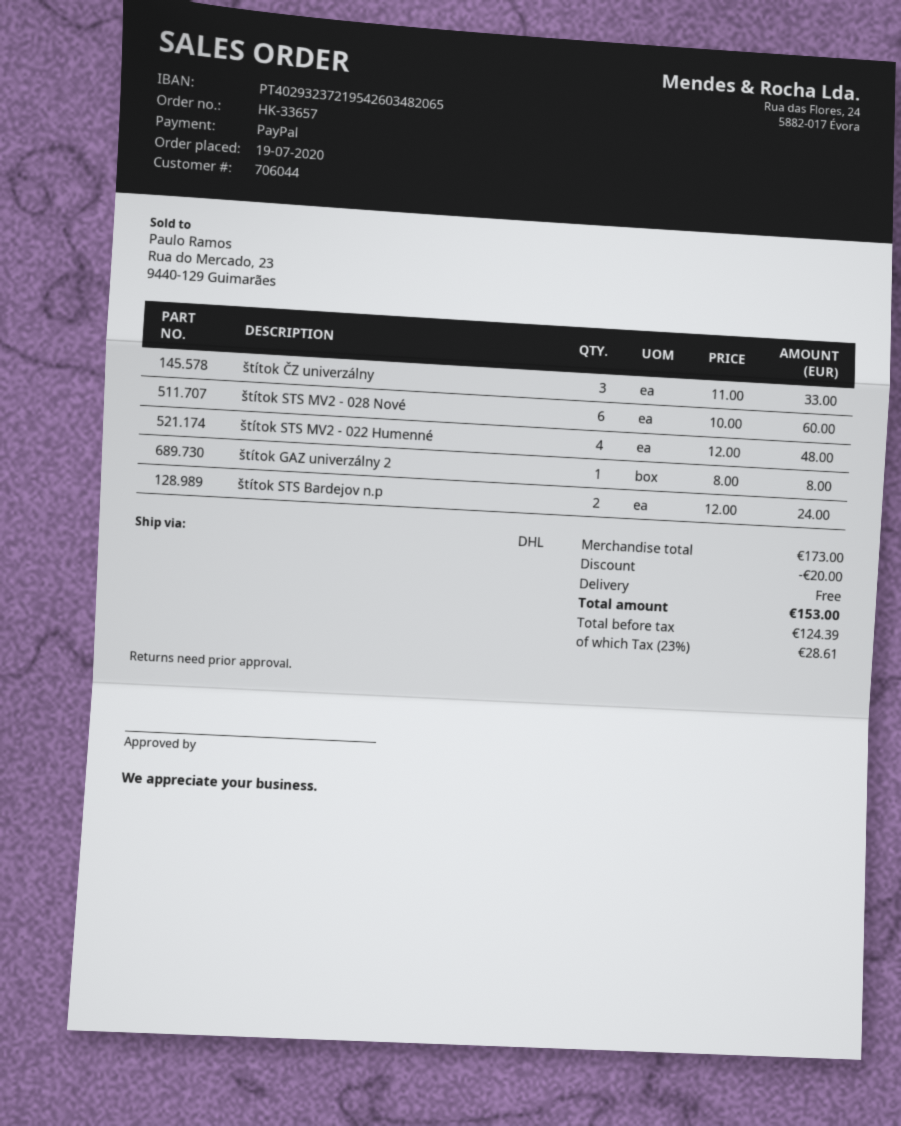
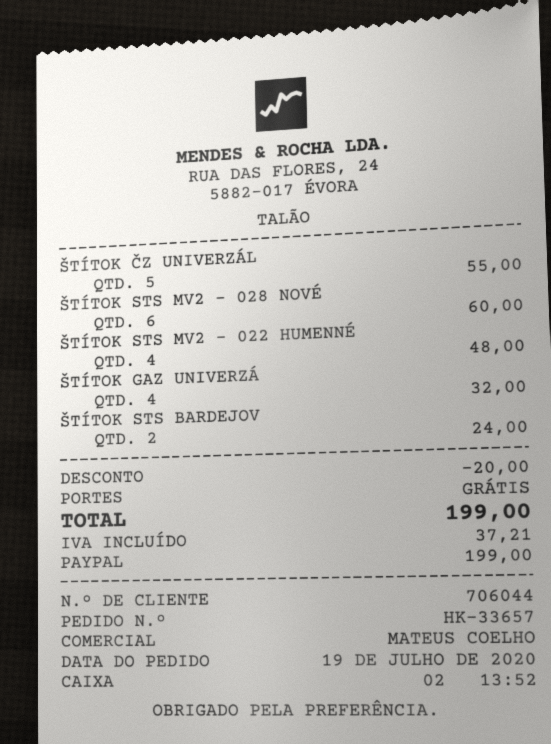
štítok ČZ univerzálny: 3 for 33.00 -> 5 for 55.00
štítok GAZ univerzálny 2: 1 for 8.00 -> 4 for 32.00
tax: 28.61 -> 37.21
total: 153.00 -> 199.00

